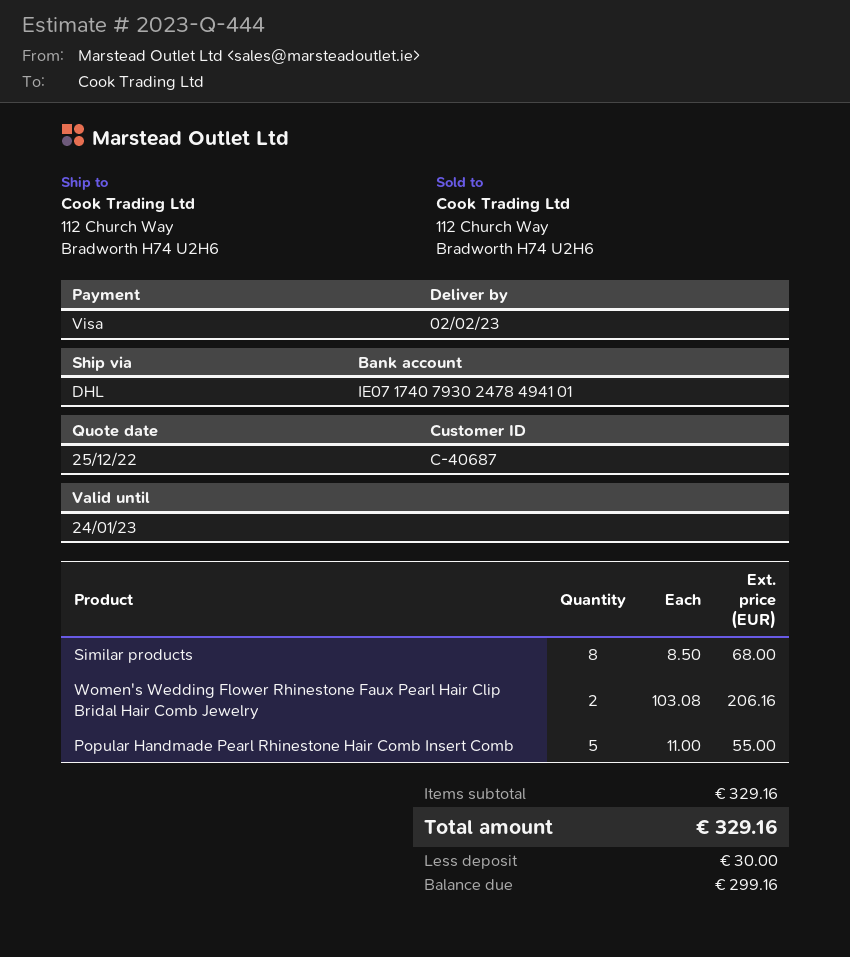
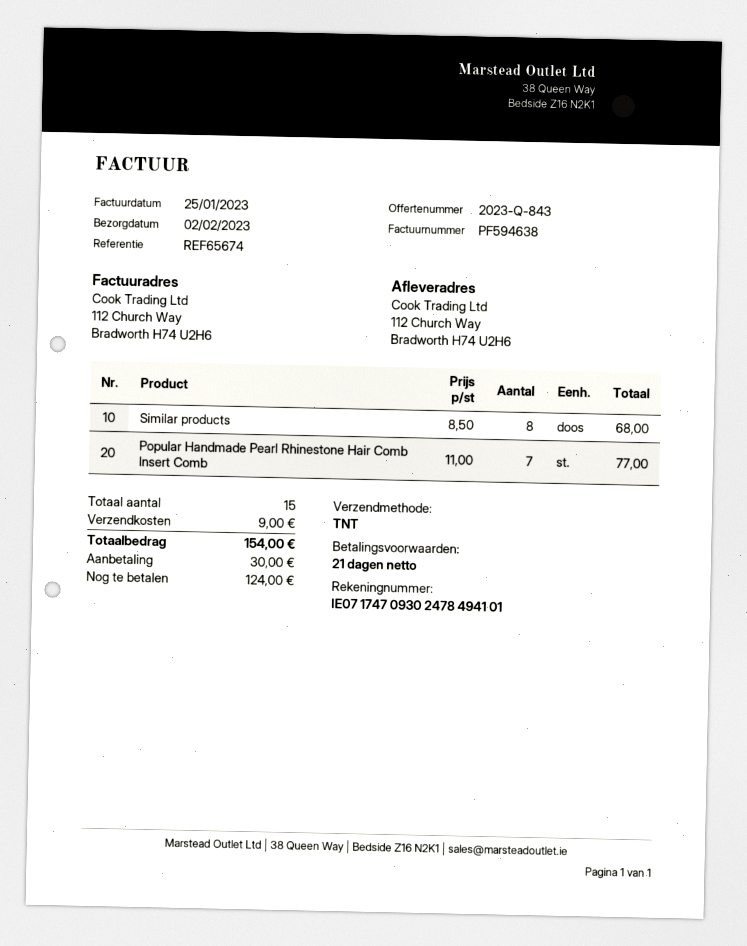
quote number: 2023-Q-444 -> 2023-Q-843
bank account: IE07174079302478494101 -> IE07174709302478494101
shipping method: DHL -> TNT
Women's Wedding Flower Rhinestone Faux Pearl Hair Clip Bridal Hair Comb Jewelry: 2 x 103.08 = 206.16 -> none
Popular Handmade Pearl Rhinestone Hair Comb Insert Comb: 5 x 11.00 = 55.00 -> 7 x 11.00 = 77.00
shipping: none -> 9.00
total: 329.16 -> 154.00
balance: 299.16 -> 124.00

